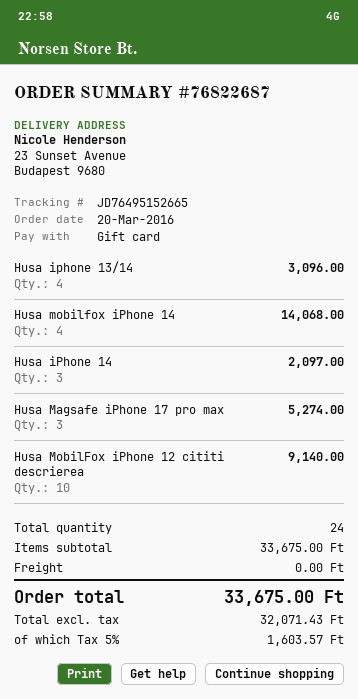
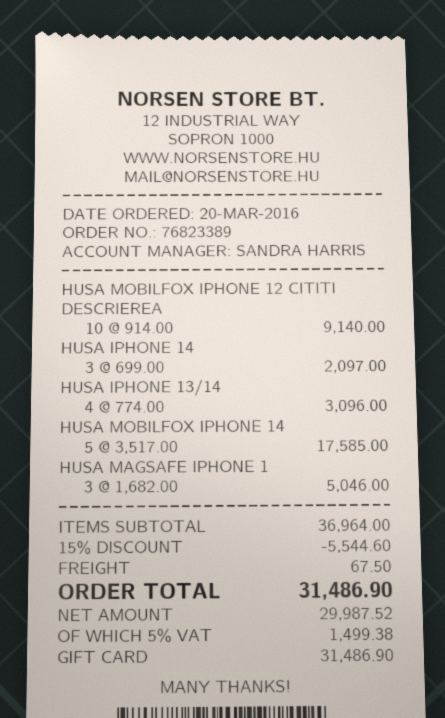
order number: 76822687 -> 76823389
Husa mobilfox iPhone 14: 4 for 14068.00 -> 5 for 17585.00
Husa Magsafe iPhone 17 pro max: 3 for 5274.00 -> 3 for 5046.00
subtotal: 33675.00 -> 36964.00
discount: none -> 15% = 5544.60
shipping: 0.00 -> 67.50
net: 32071.43 -> 29987.52
tax: 5% = 1603.57 -> 5% = 1499.38
total: 33675.00 -> 31486.90

